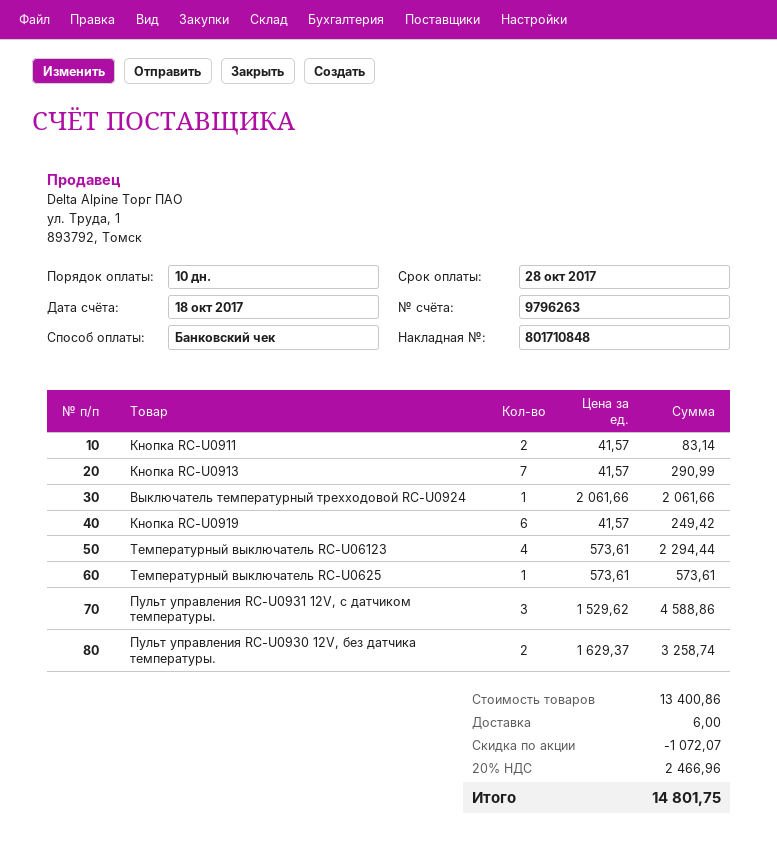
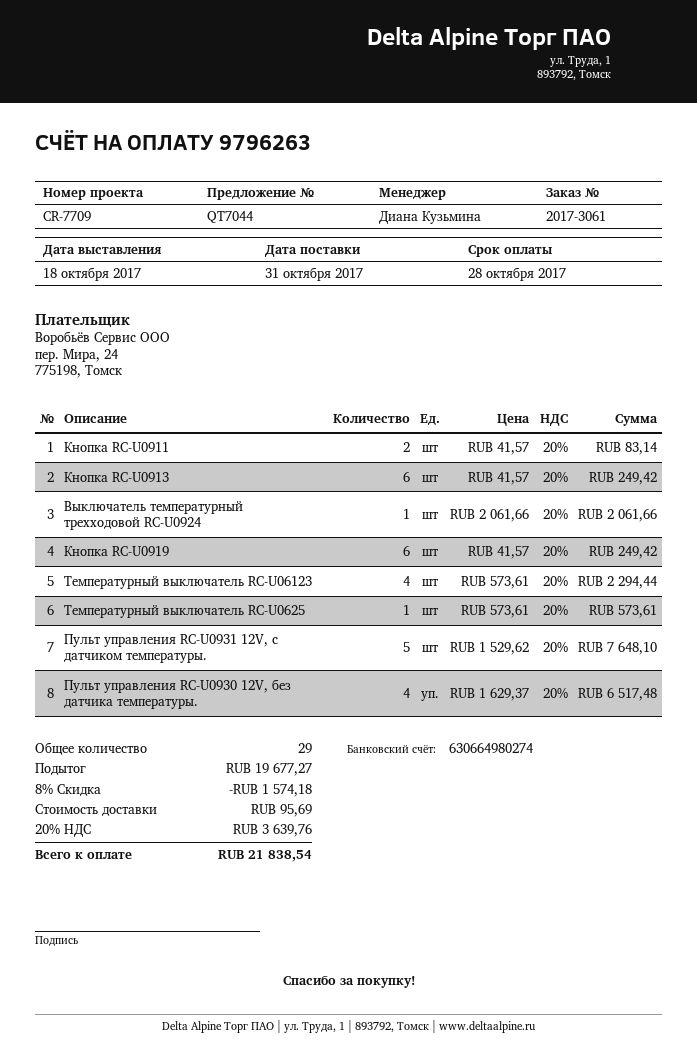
Кнопка RC-U0913: 7 x 41.57 = 290.99 -> 6 x 41.57 = 249.42
Пульт управления RC-U0931 12V, с датчиком температуры.: 3 x 1529.62 = 4588.86 -> 5 x 1529.62 = 7648.10
Пульт управления RC-U0930 12V, без датчика температуры.: 2 x 1629.37 = 3258.74 -> 4 x 1629.37 = 6517.48
subtotal: 13400.86 -> 19677.27
discount: 1072.07 -> 1574.18
shipping: 6.00 -> 95.69
tax: 20% = 2466.96 -> 20% = 3639.76
total: 14801.75 -> 21838.54

